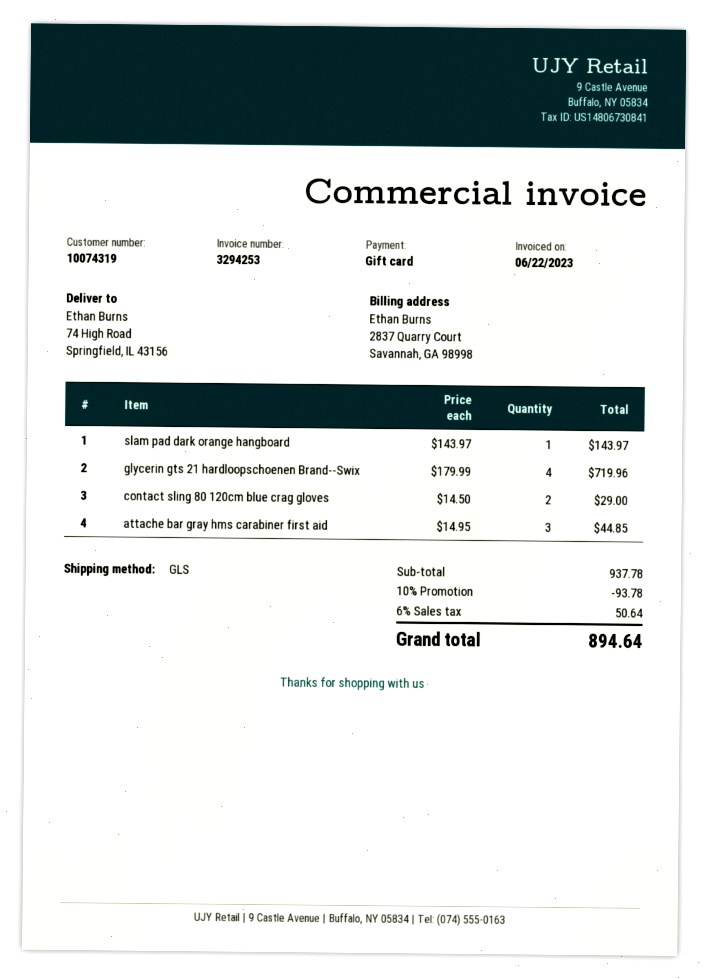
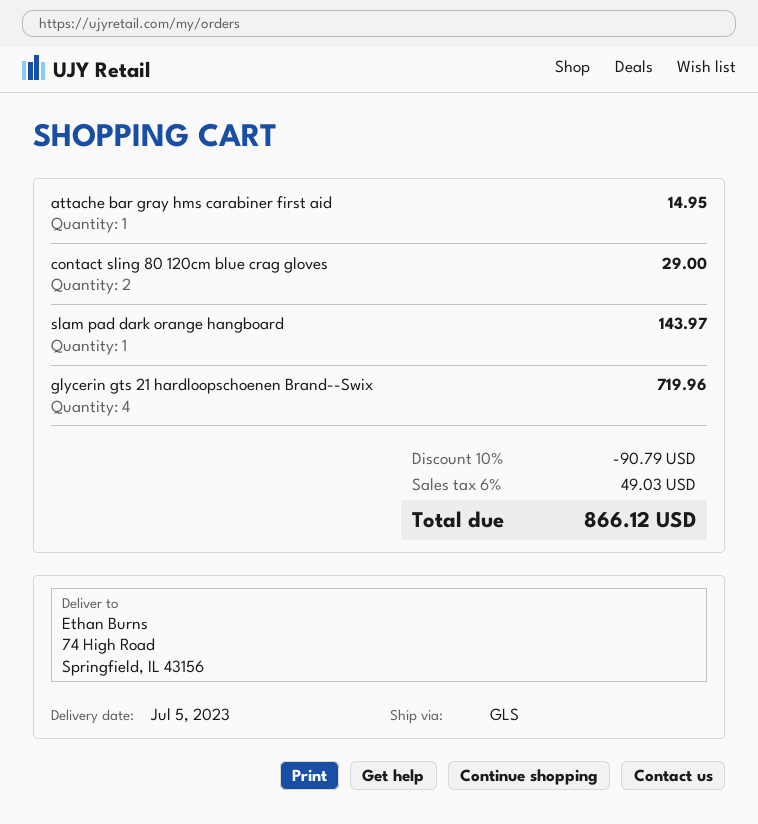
attache bar gray hms carabiner first aid: 3 for 44.85 -> 1 for 14.95
discount: 10% = 93.78 -> 10% = 90.79
tax: 6% = 50.64 -> 6% = 49.03
total: 894.64 -> 866.12

